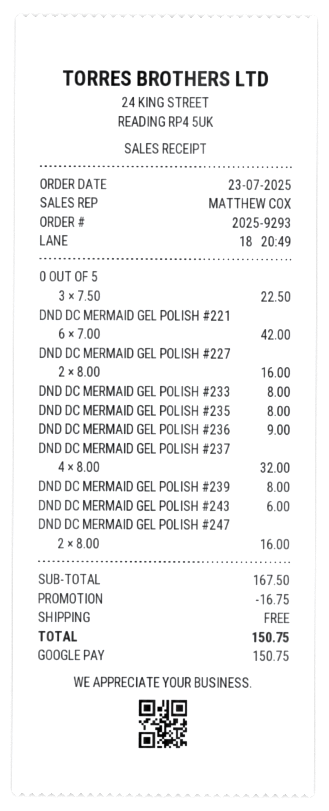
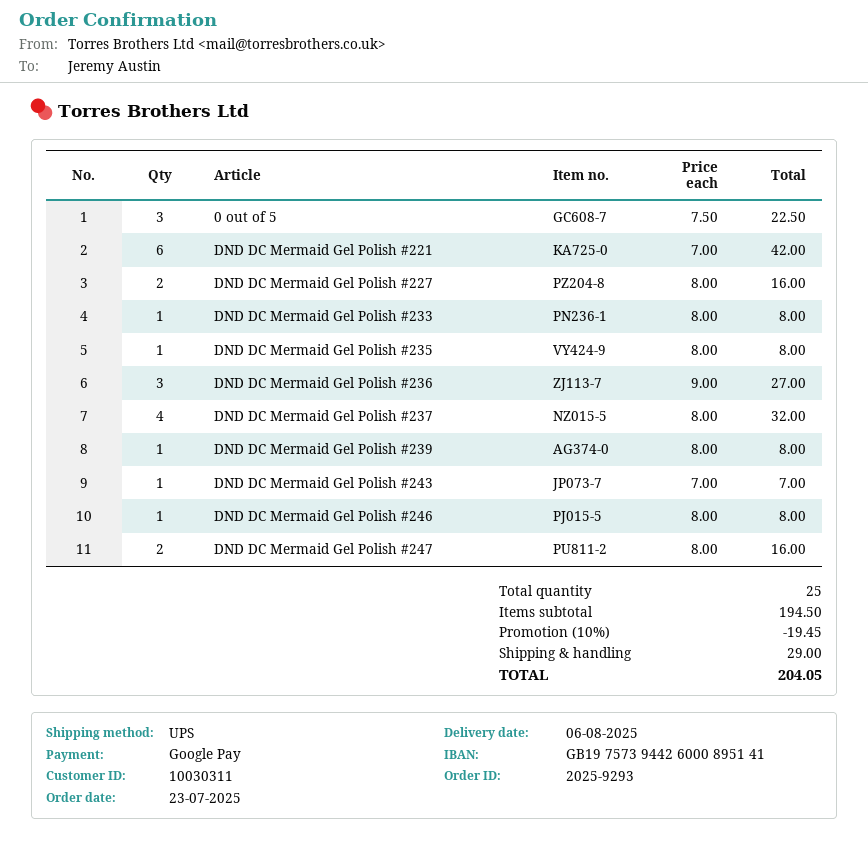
DND DC MERMAID GEL POLISH #236: 1 x 9.00 = 9.00 -> 3 x 9.00 = 27.00
DND DC MERMAID GEL POLISH #243: 1 x 6.00 = 6.00 -> 1 x 7.00 = 7.00
DND DC Mermaid Gel Polish #246: none -> 1 x 8.00 = 8.00
subtotal: 167.50 -> 194.50
discount: 16.75 -> 19.45
shipping: 0.00 -> 29.00
total: 150.75 -> 204.05

